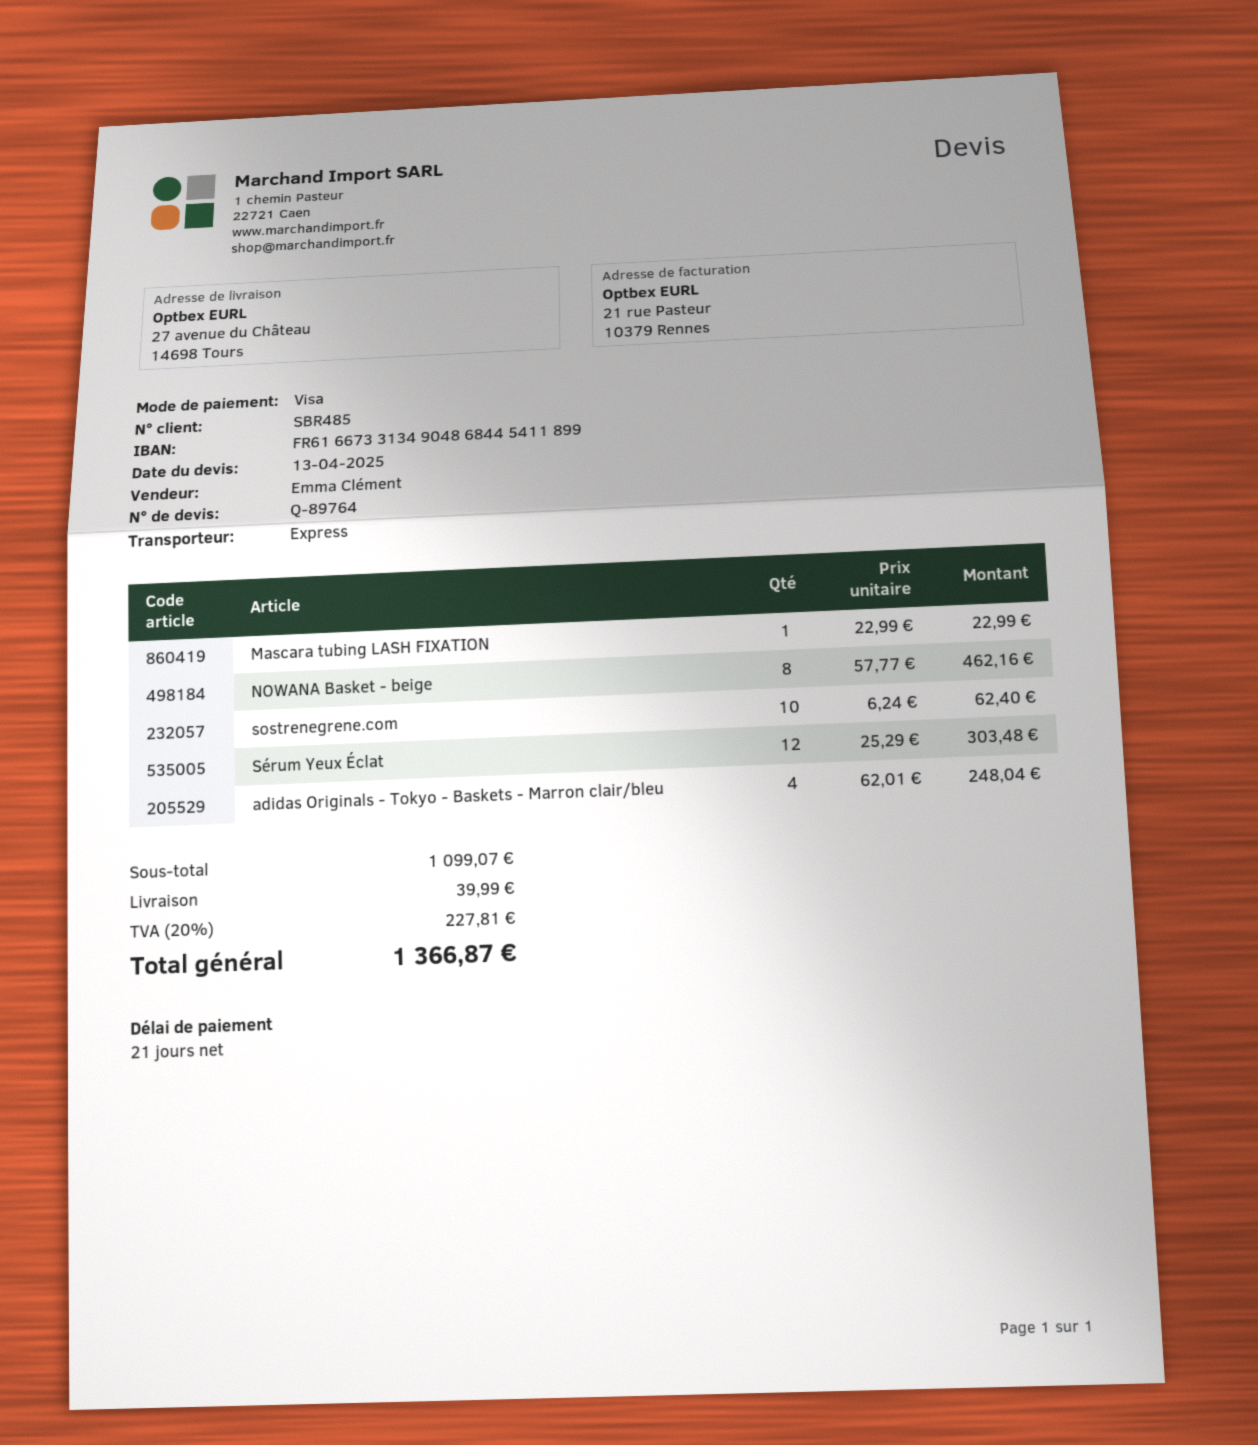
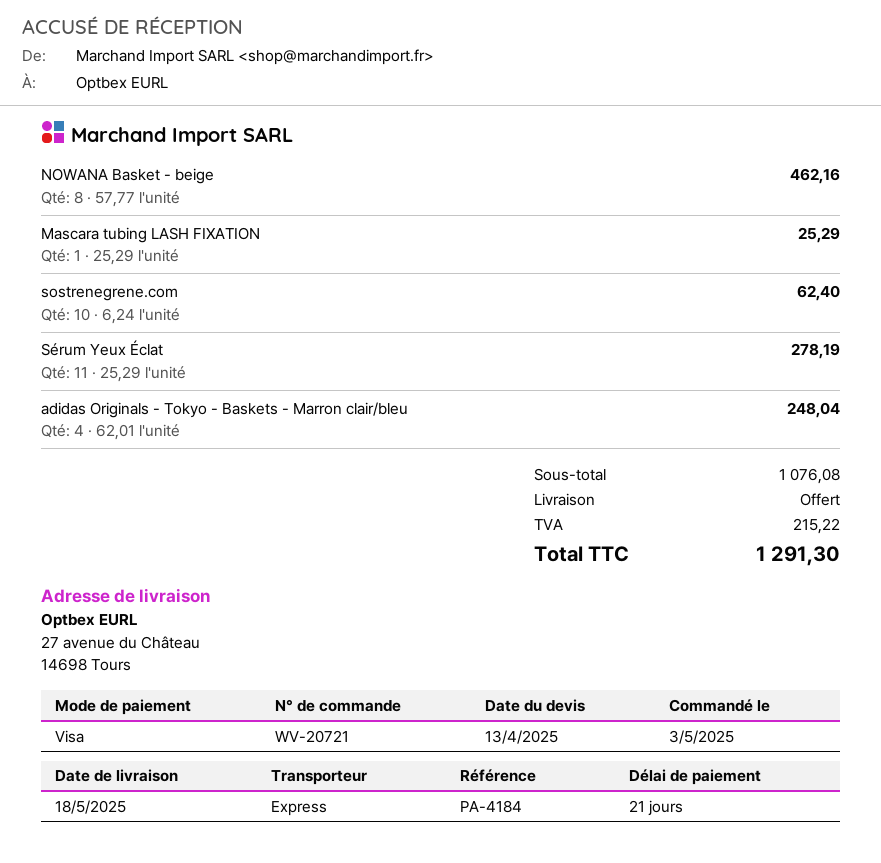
Mascara tubing LASH FIXATION: 1 x 22.99 = 22.99 -> 1 x 25.29 = 25.29
Sérum Yeux Éclat: 12 x 25.29 = 303.48 -> 11 x 25.29 = 278.19
subtotal: 1099.07 -> 1076.08
shipping: 39.99 -> 0.00
tax: 227.81 -> 215.22
total: 1366.87 -> 1291.30

